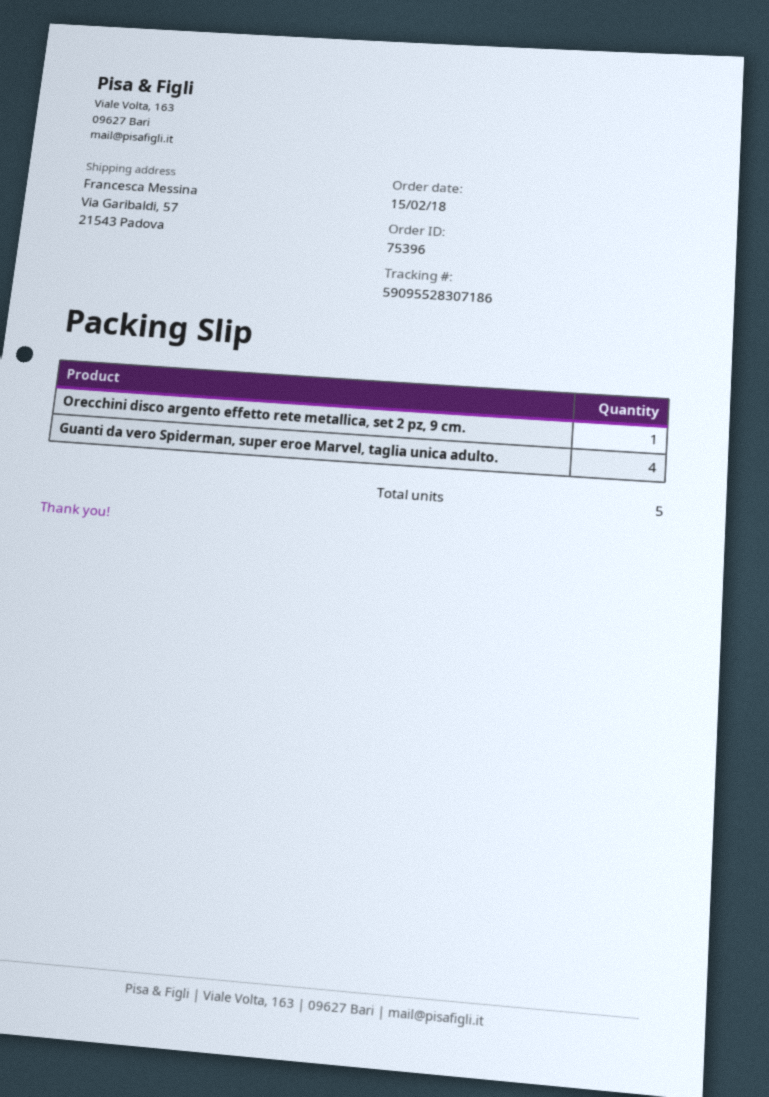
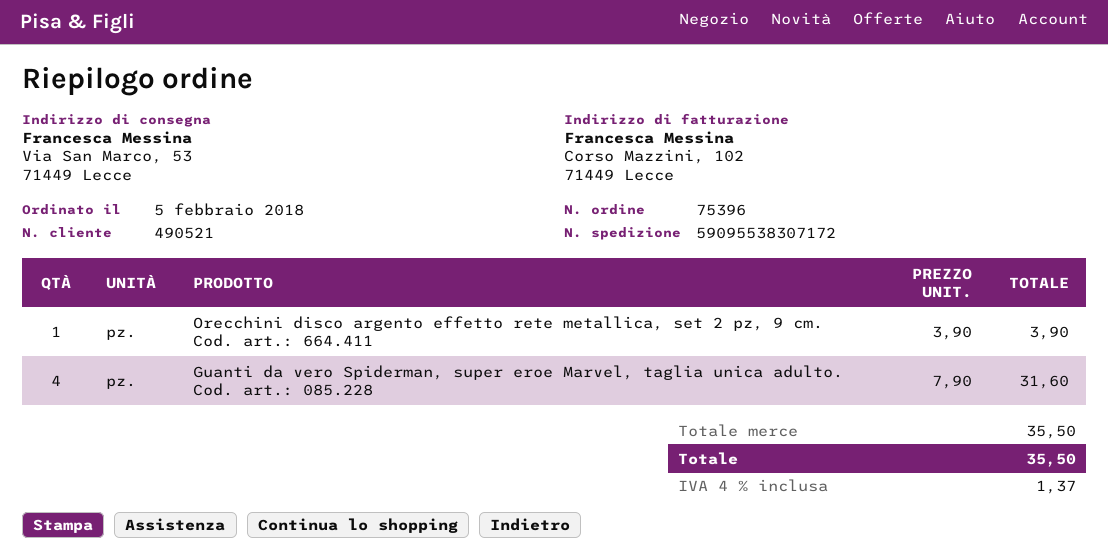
order date: 2018-02-15 -> 2018-02-05
tracking number: 59095528307186 -> 59095538307172
ship to: Via Garibaldi, 57, 21543 Padova -> Via San Marco, 53, 71449 Lecce

